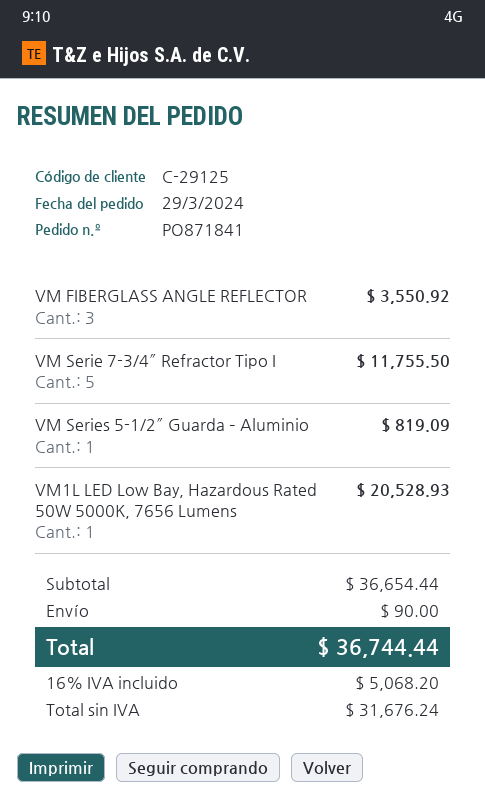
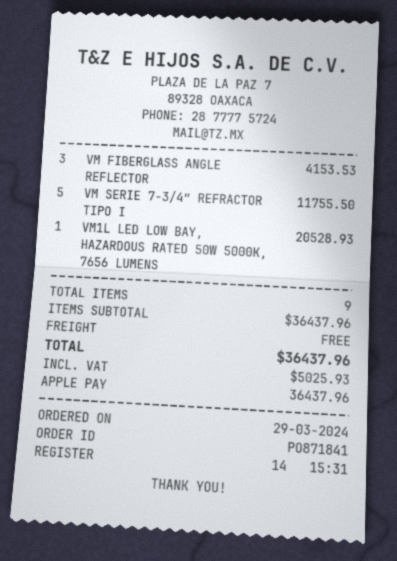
VM FIBERGLASS ANGLE REFLECTOR: 3 for 3550.92 -> 3 for 4153.53
VM Series 5-1/2″ Guarda – Aluminio: 1 for 819.09 -> none
subtotal: 36654.44 -> 36437.96
shipping: 90.00 -> 0.00
tax: 5068.20 -> 5025.93
total: 36744.44 -> 36437.96

